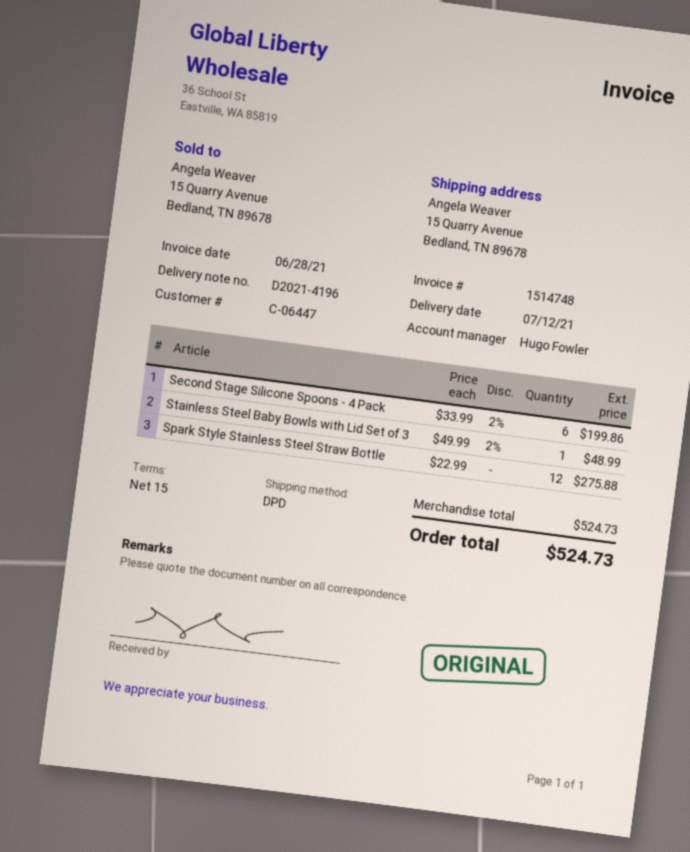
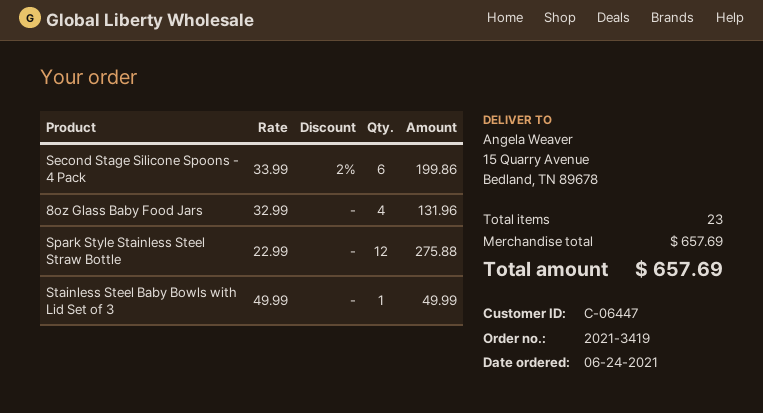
Stainless Steel Baby Bowls with Lid Set of 3: 1 x 49.99 - 2% = 48.99 -> 1 x 49.99 = 49.99
8oz Glass Baby Food Jars: none -> 4 x 32.99 = 131.96
subtotal: 524.73 -> 657.69
total: 524.73 -> 657.69

